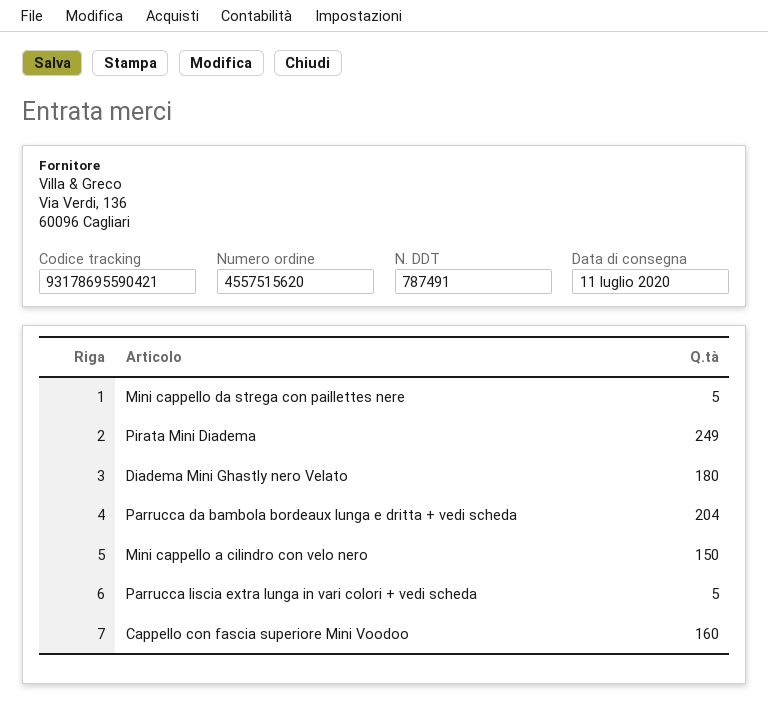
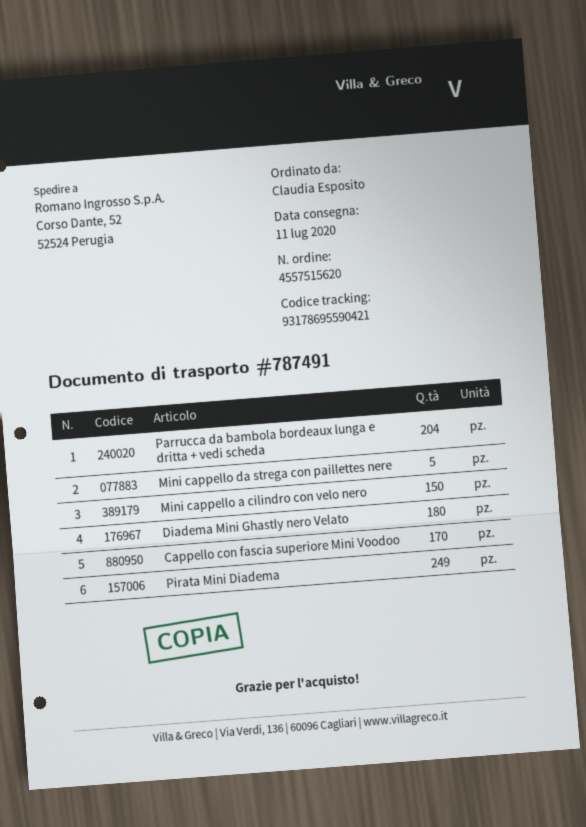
Parrucca liscia extra lunga in vari colori + vedi scheda: 5 -> none
Cappello con fascia superiore Mini Voodoo: 160 -> 170

